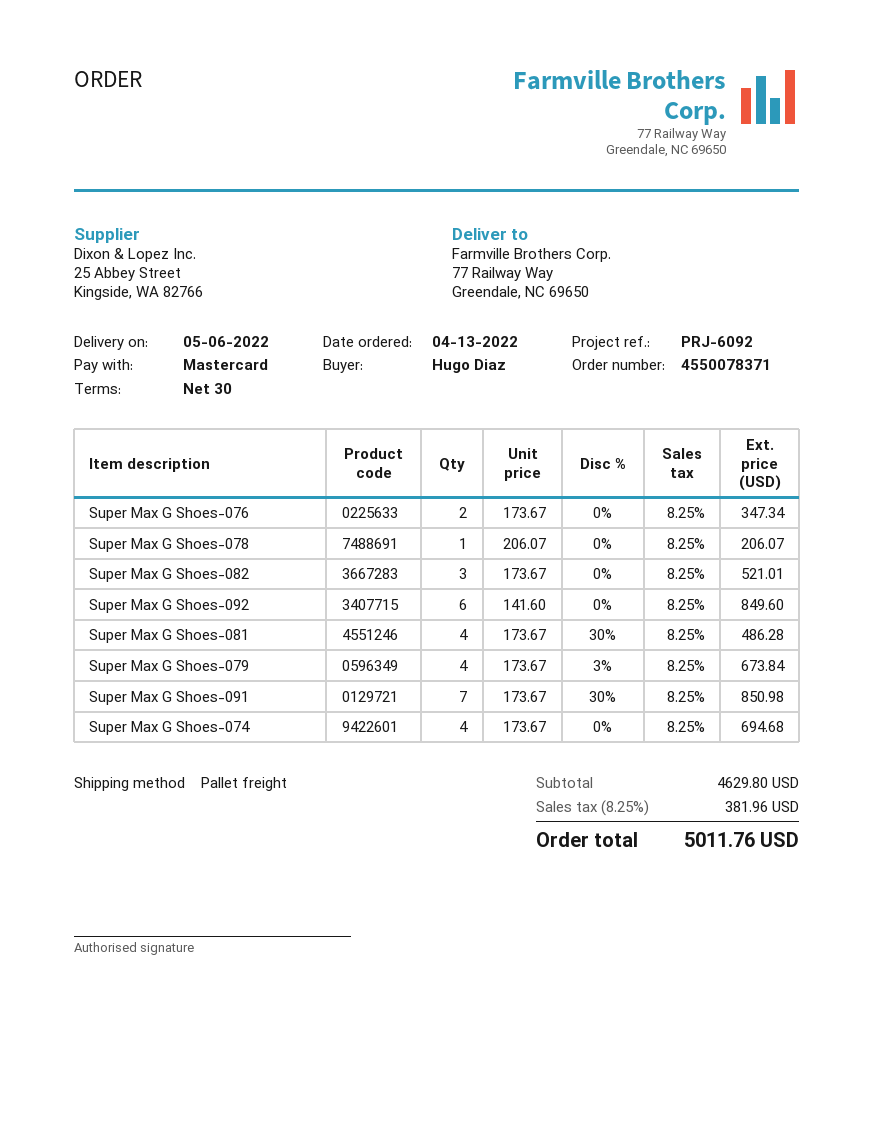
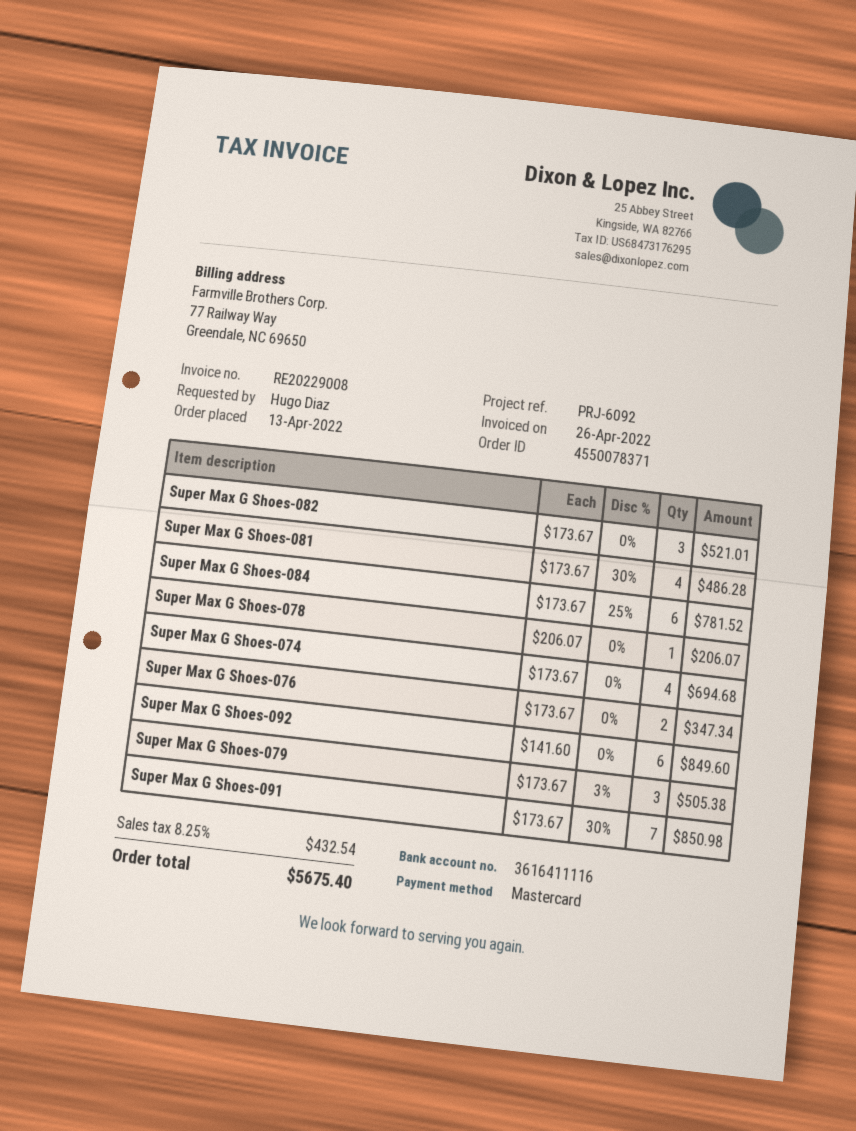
Super Max G Shoes-079: 4 x 173.67 - 3% = 673.84 -> 3 x 173.67 - 3% = 505.38
Super Max G Shoes-084: none -> 6 x 173.67 - 25% = 781.52
tax: 8.25% = 381.96 -> 8.25% = 432.54
total: 5011.76 -> 5675.40

